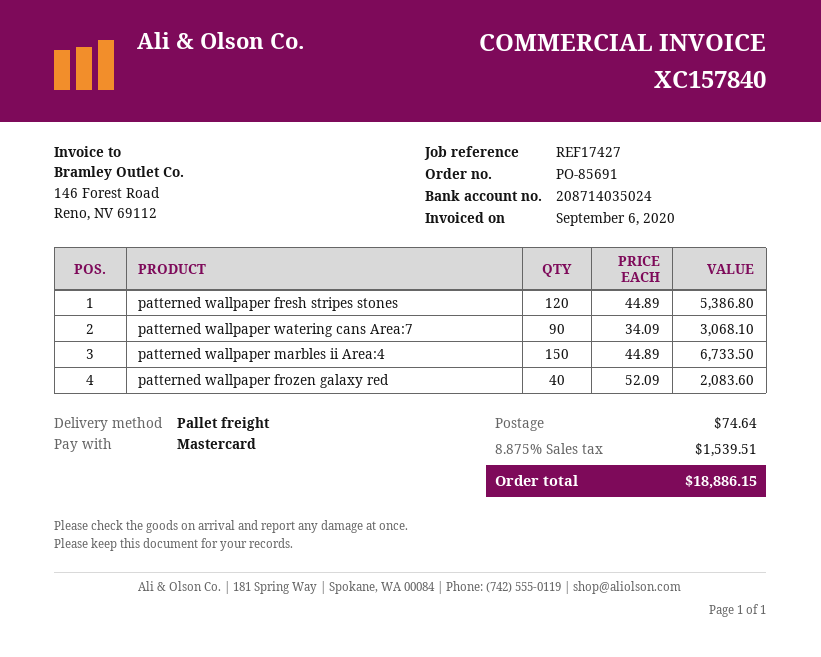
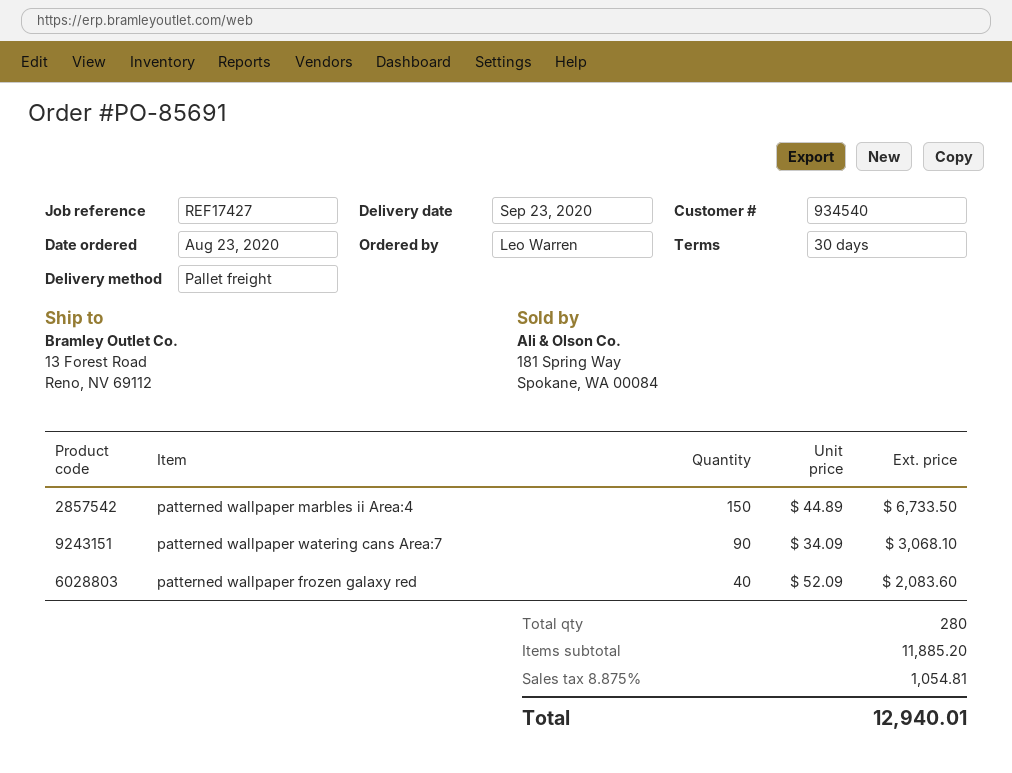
patterned wallpaper fresh stripes stones: 120 x 44.89 = 5386.80 -> none
shipping: 74.64 -> none
tax: 8.875% = 1539.51 -> 8.875% = 1054.81
total: 18886.15 -> 12940.01

